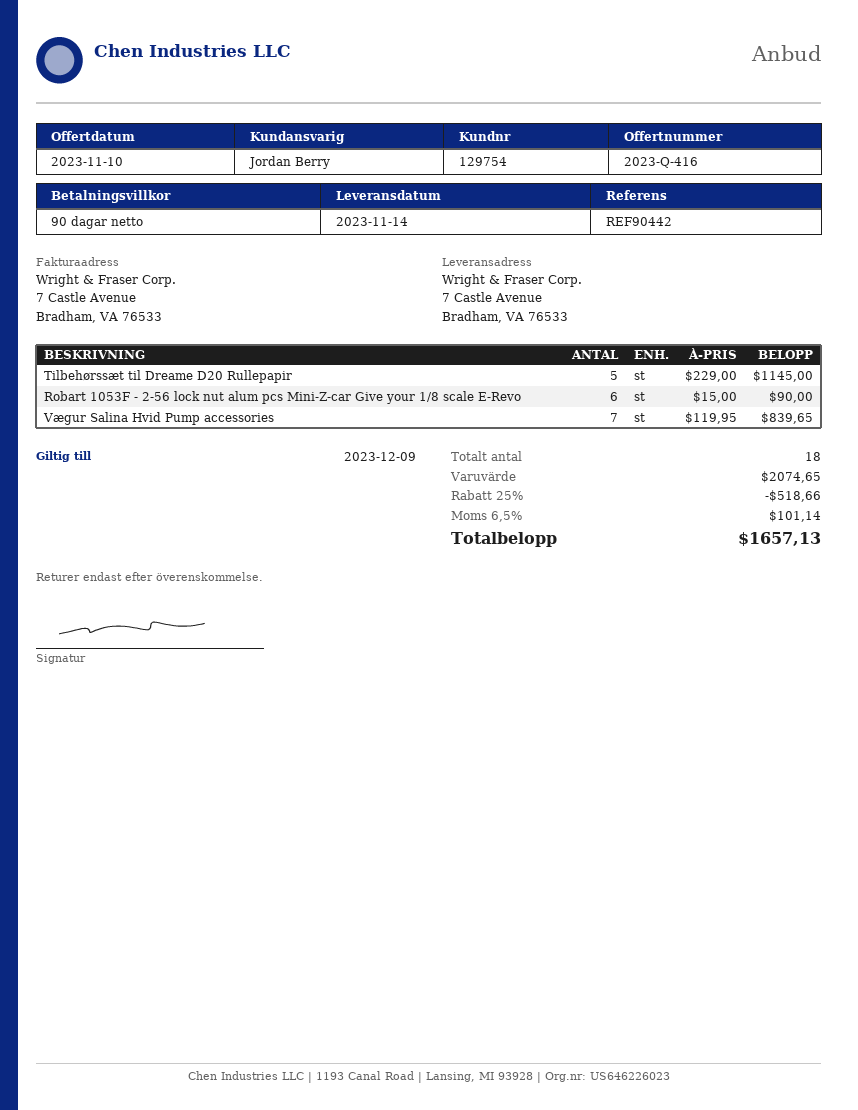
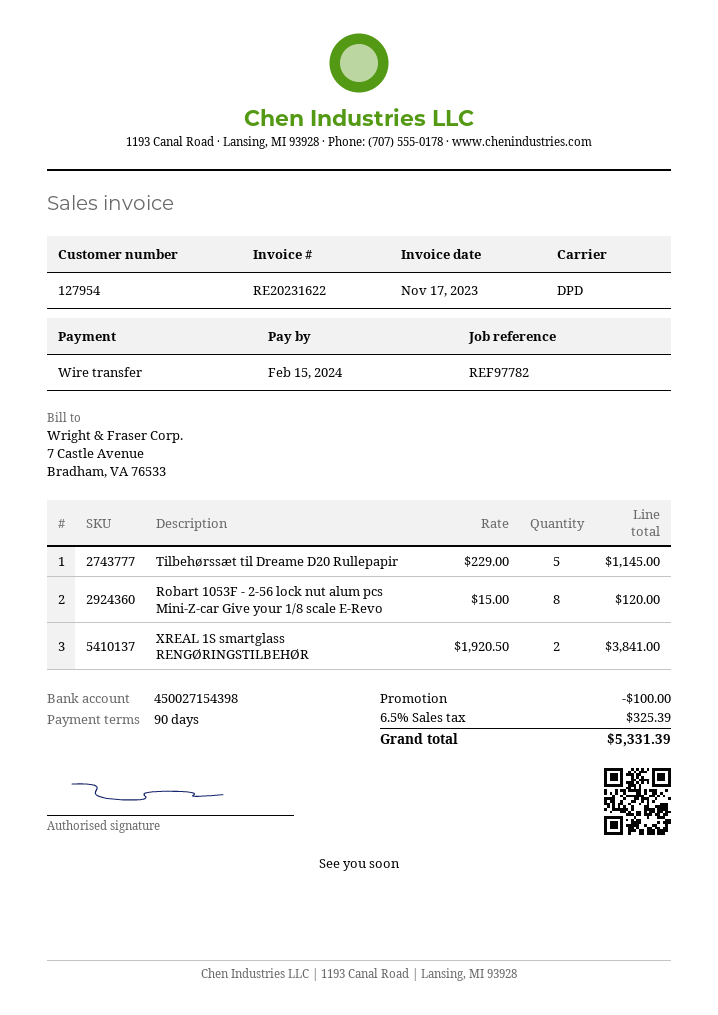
customer number: 129754 -> 127954
reference: REF90442 -> REF97782
Robart 1053F - 2-56 lock nut alum pcs Mini-Z-car Give your 1/8 scale E-Revo: 6 x 15.00 = 90.00 -> 8 x 15.00 = 120.00
Vægur Salina Hvid Pump accessories: 7 x 119.95 = 839.65 -> none
XREAL 1S smartglass RENGØRINGSTILBEHØR: none -> 2 x 1920.50 = 3841.00
discount: 518.66 -> 100.00
tax: 6.5% = 101.14 -> 6.5% = 325.39
total: 1657.13 -> 5331.39

